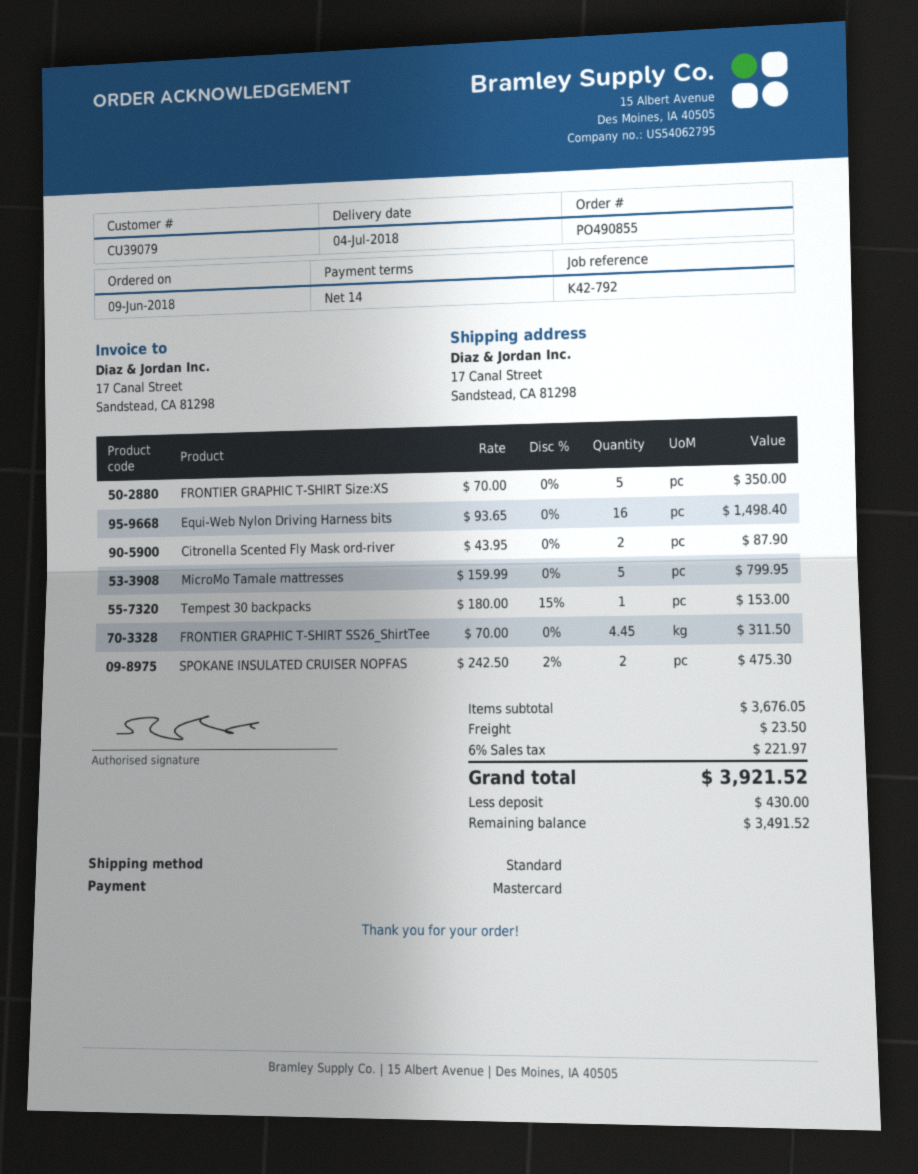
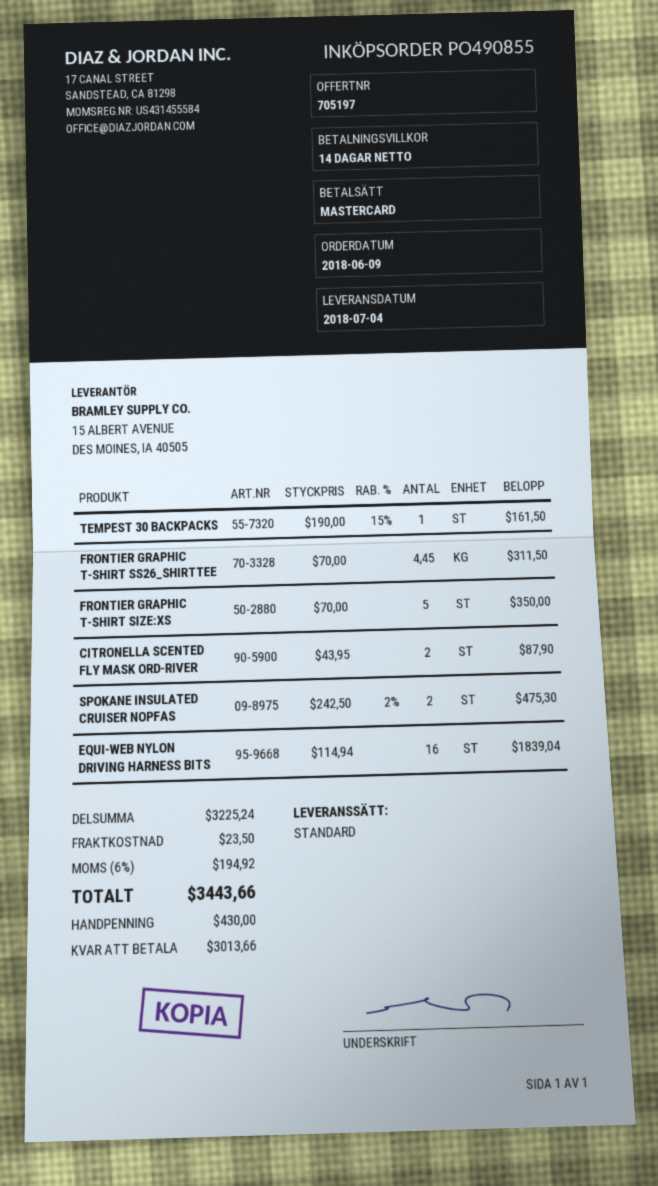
Equi-Web Nylon Driving Harness bits: 16 x 93.65 = 1498.40 -> 16 x 114.94 = 1839.04
MicroMo Tamale mattresses: 5 x 159.99 = 799.95 -> none
Tempest 30 backpacks: 1 x 180.00 - 15% = 153.00 -> 1 x 190.00 - 15% = 161.50
subtotal: 3676.05 -> 3225.24
tax: 6% = 221.97 -> 6% = 194.92
total: 3921.52 -> 3443.66
balance: 3491.52 -> 3013.66

